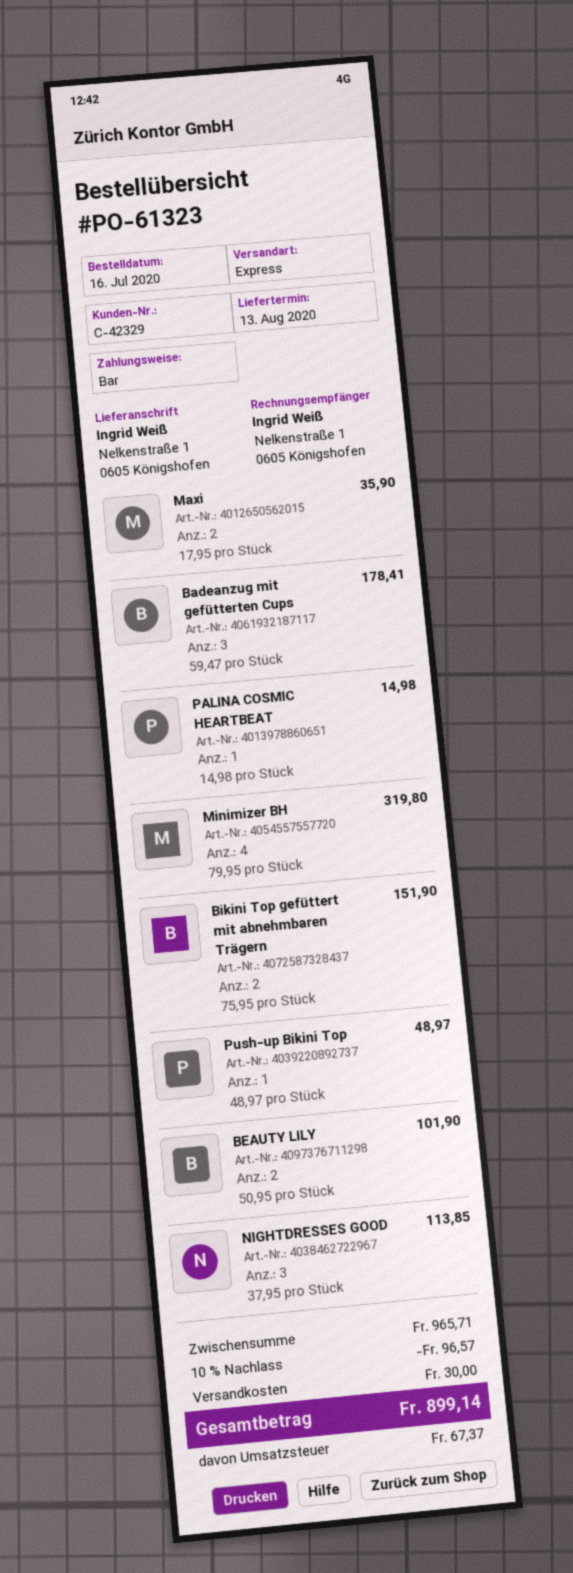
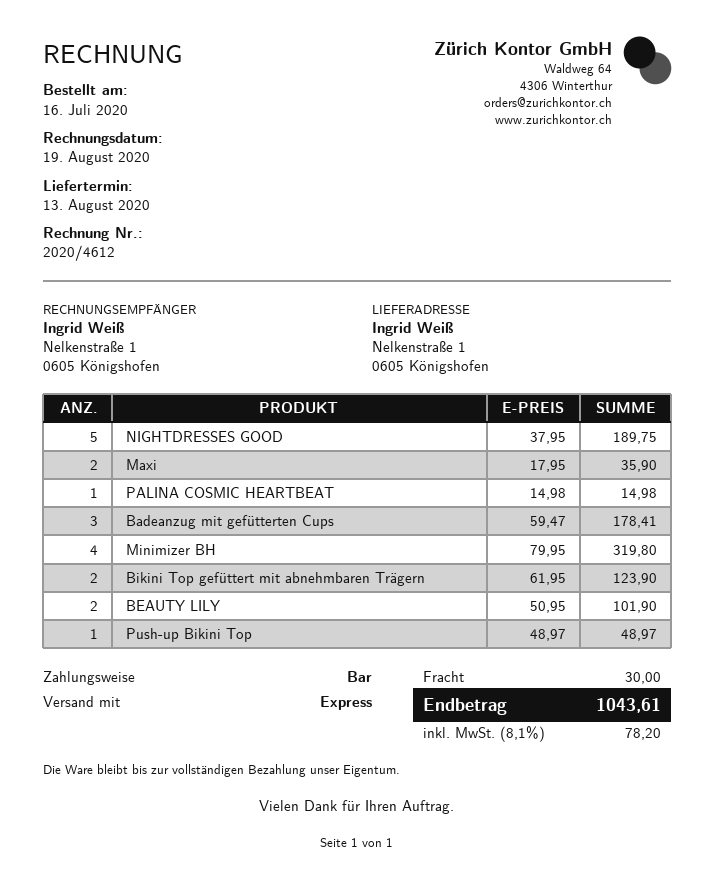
Bikini Top gefüttert mit abnehmbaren Trägern: 2 x 75.95 = 151.90 -> 2 x 61.95 = 123.90
NIGHTDRESSES GOOD: 3 x 37.95 = 113.85 -> 5 x 37.95 = 189.75
discount: 10% = 96.57 -> none
tax: 67.37 -> 78.20
total: 899.14 -> 1043.61

